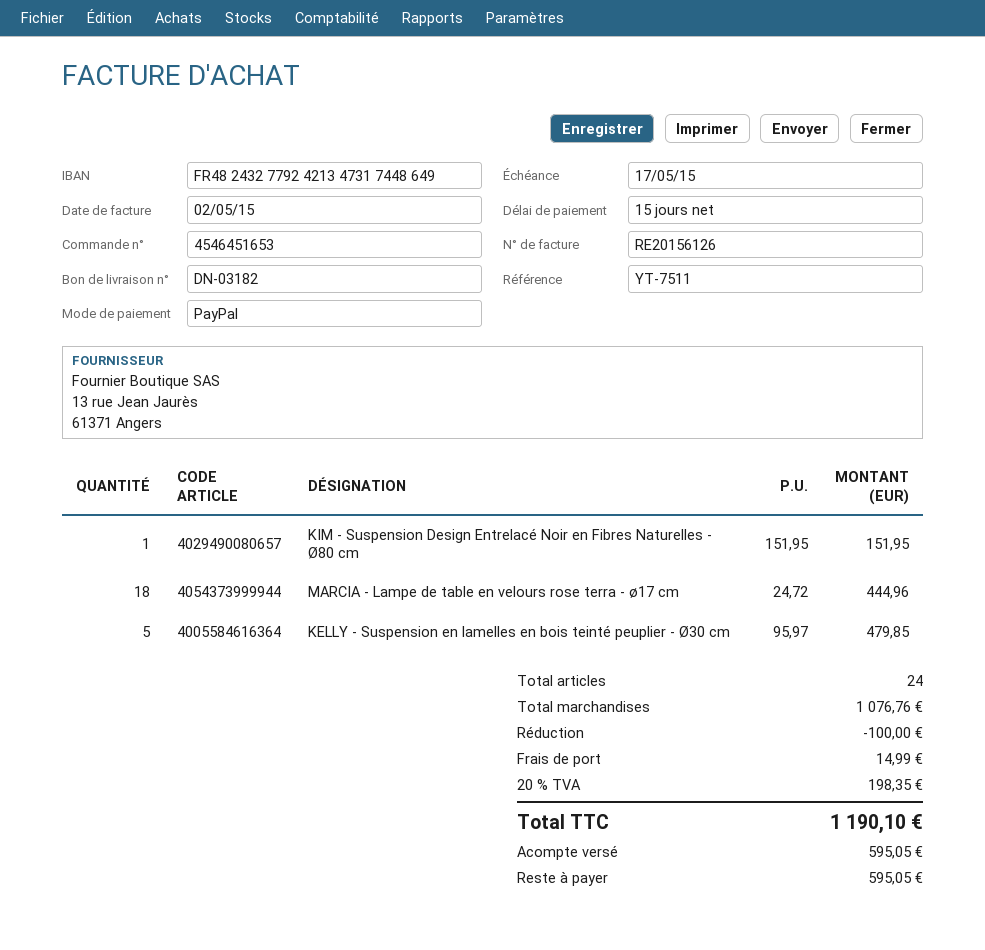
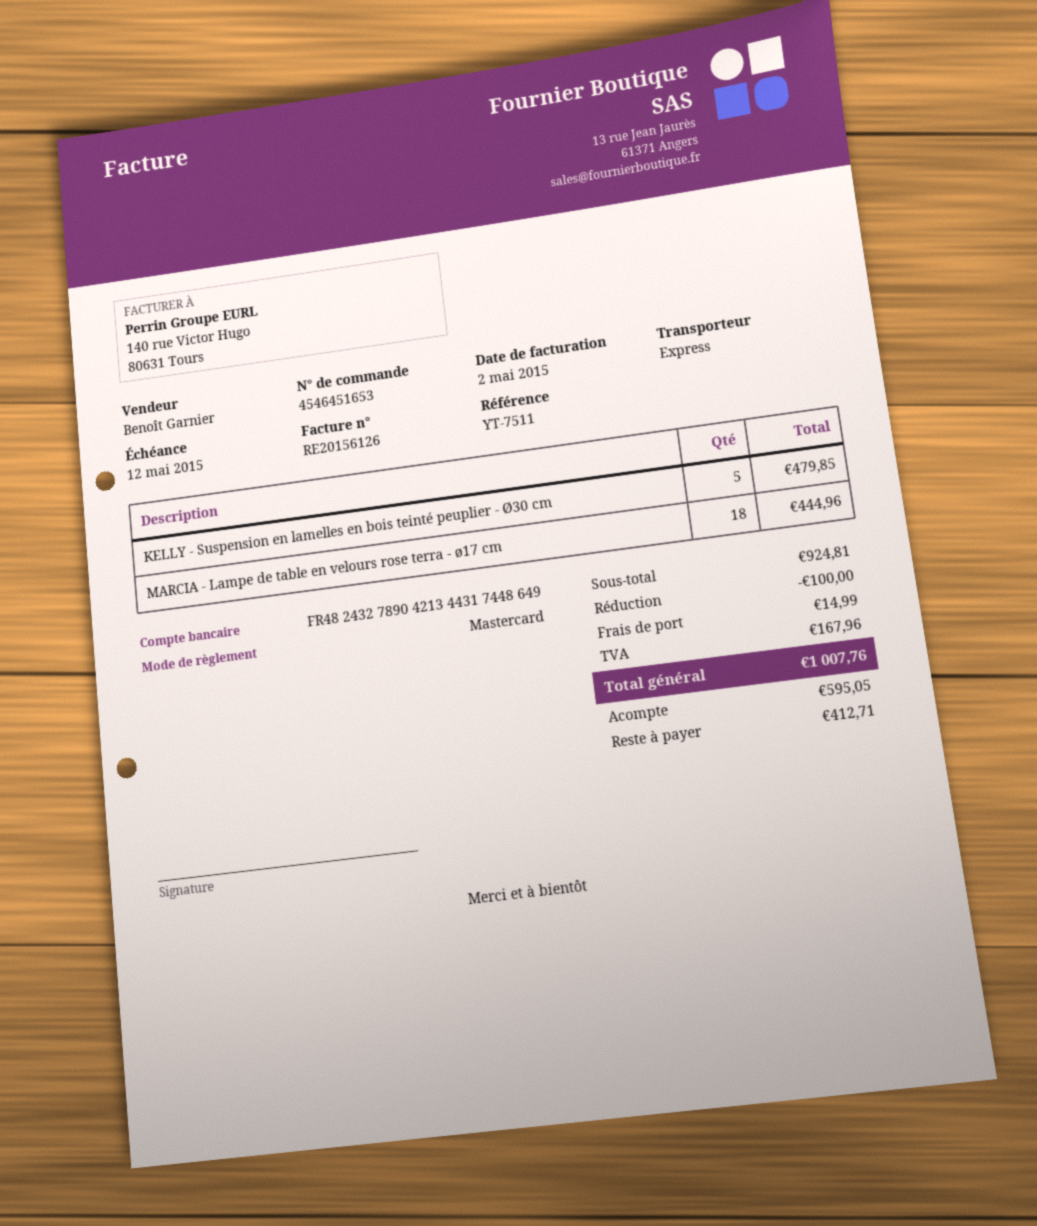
due date: 2015-05-17 -> 2015-05-12
payment method: PayPal -> Mastercard
bank account: FR4824327792421347317448649 -> FR4824327890421344317448649
KIM - Suspension Design Entrelacé Noir en Fibres Naturelles - Ø80 cm: 1 for 151.95 -> none
subtotal: 1076.76 -> 924.81
tax: 198.35 -> 167.96
total: 1190.10 -> 1007.76
balance: 595.05 -> 412.71

